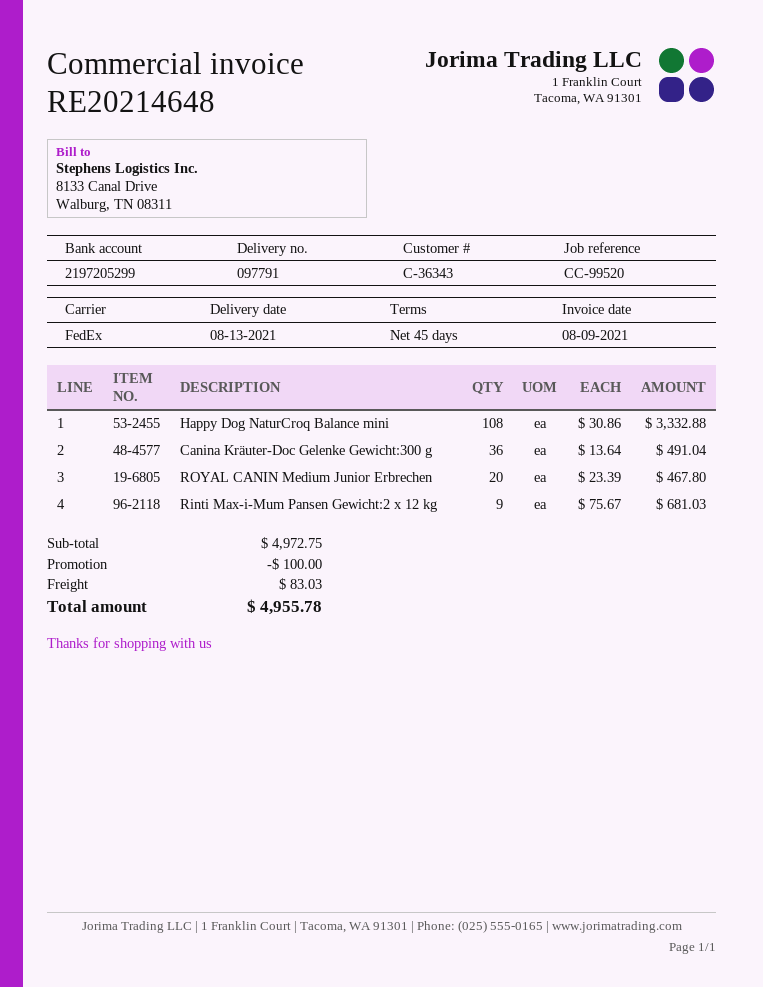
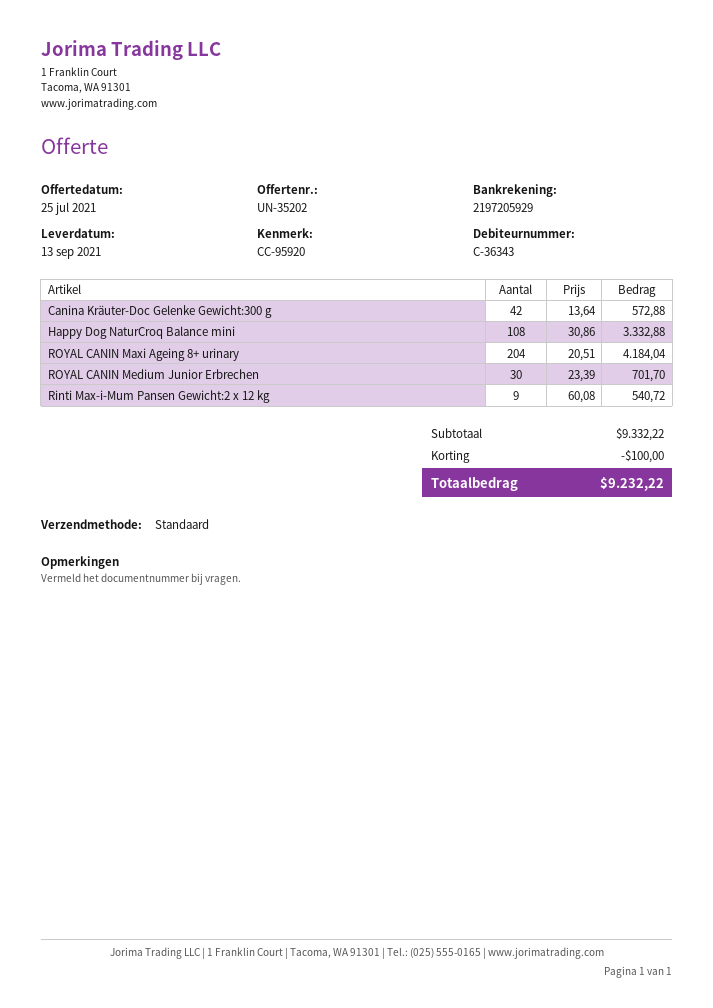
delivery date: 2021-08-13 -> 2021-09-13
reference: CC-99520 -> CC-95920
bank account: 2197205299 -> 2197205929
shipping method: FedEx -> standard
Canina Kräuter-Doc Gelenke Gewicht:300 g: 36 x 13.64 = 491.04 -> 42 x 13.64 = 572.88
ROYAL CANIN Medium Junior Erbrechen: 20 x 23.39 = 467.80 -> 30 x 23.39 = 701.70
Rinti Max-i-Mum Pansen Gewicht:2 x 12 kg: 9 x 75.67 = 681.03 -> 9 x 60.08 = 540.72
ROYAL CANIN Maxi Ageing 8+ urinary: none -> 204 x 20.51 = 4184.04
subtotal: 4972.75 -> 9332.22
shipping: 83.03 -> none
total: 4955.78 -> 9232.22

